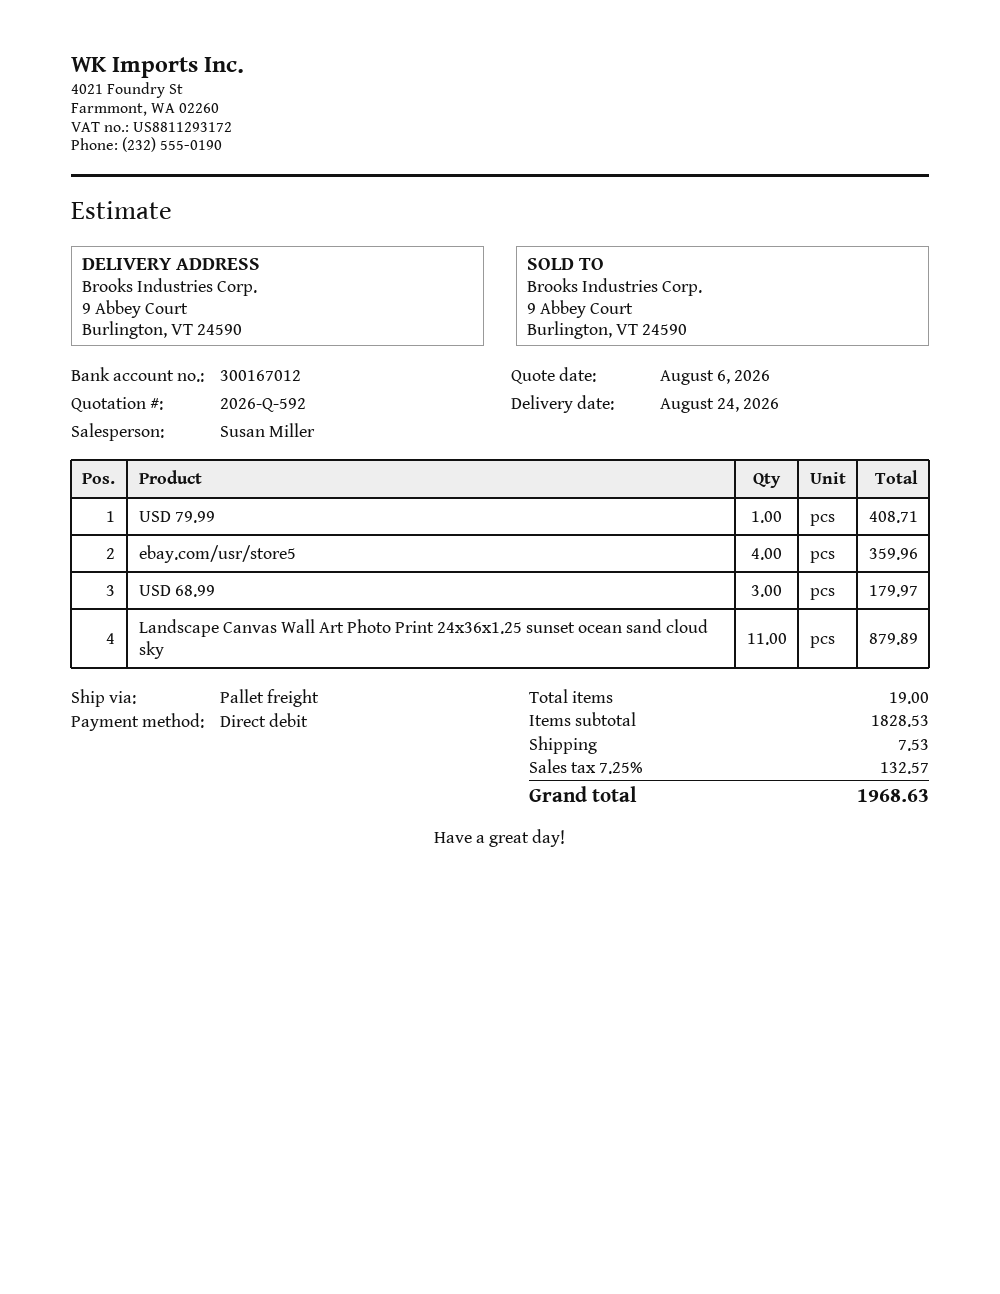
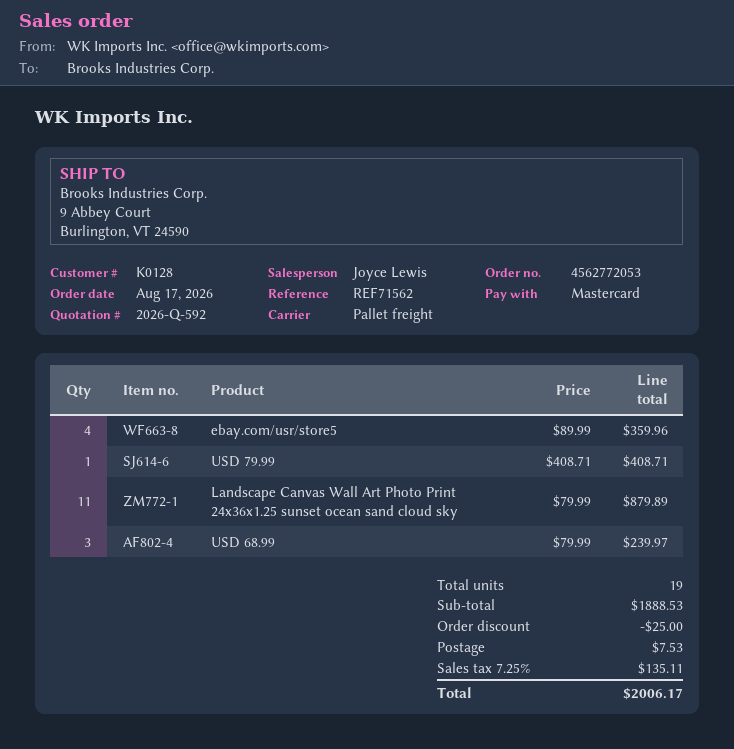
sales rep: Susan Miller -> Joyce Lewis
payment method: direct debit -> Mastercard
USD 68.99: 3 for 179.97 -> 3 for 239.97
subtotal: 1828.53 -> 1888.53
discount: none -> 25.00
tax: 7.25% = 132.57 -> 7.25% = 135.11
total: 1968.63 -> 2006.17

